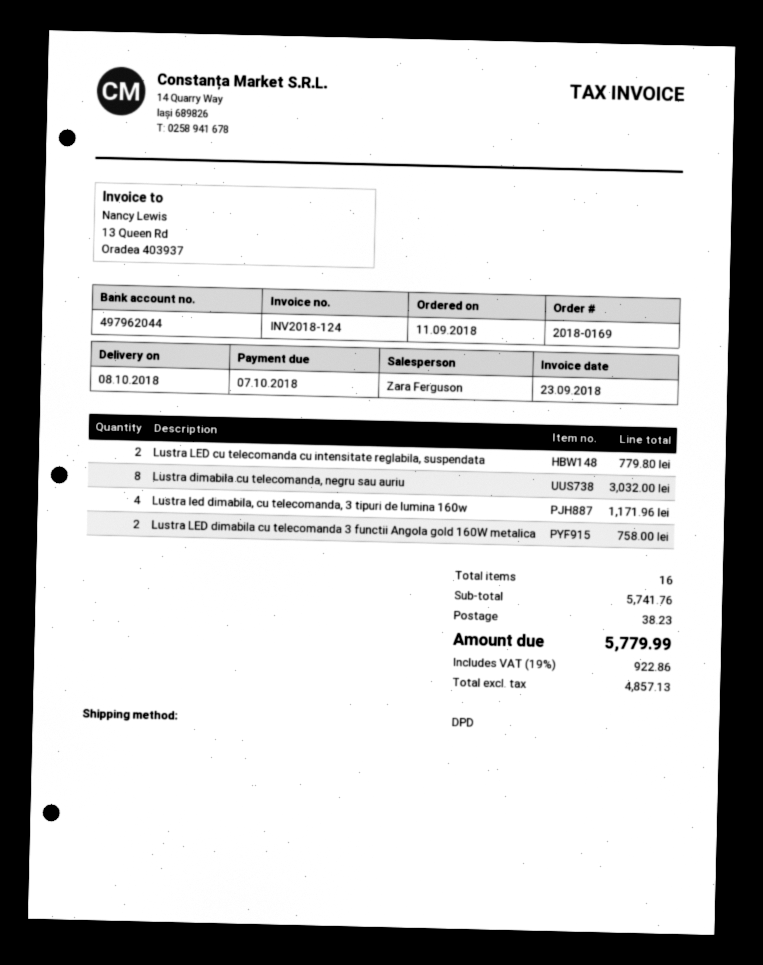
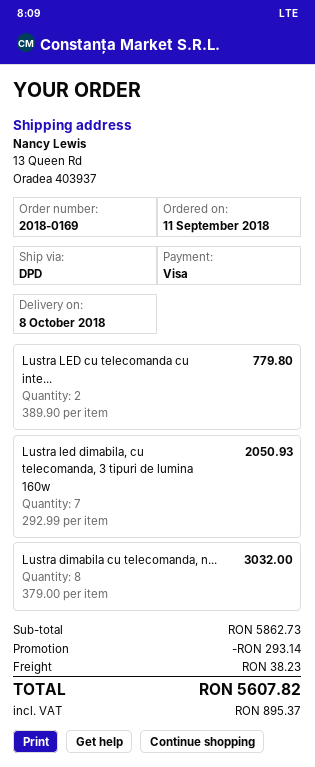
Lustra led dimabila, cu telecomanda, 3 tipuri de lumina 160w: 4 for 1171.96 -> 7 for 2050.93
Lustra LED dimabila cu telecomanda 3 functii Angola gold 160W metalica: 2 for 758.00 -> none
subtotal: 5741.76 -> 5862.73
discount: none -> 293.14
tax: 922.86 -> 895.37
total: 5779.99 -> 5607.82

